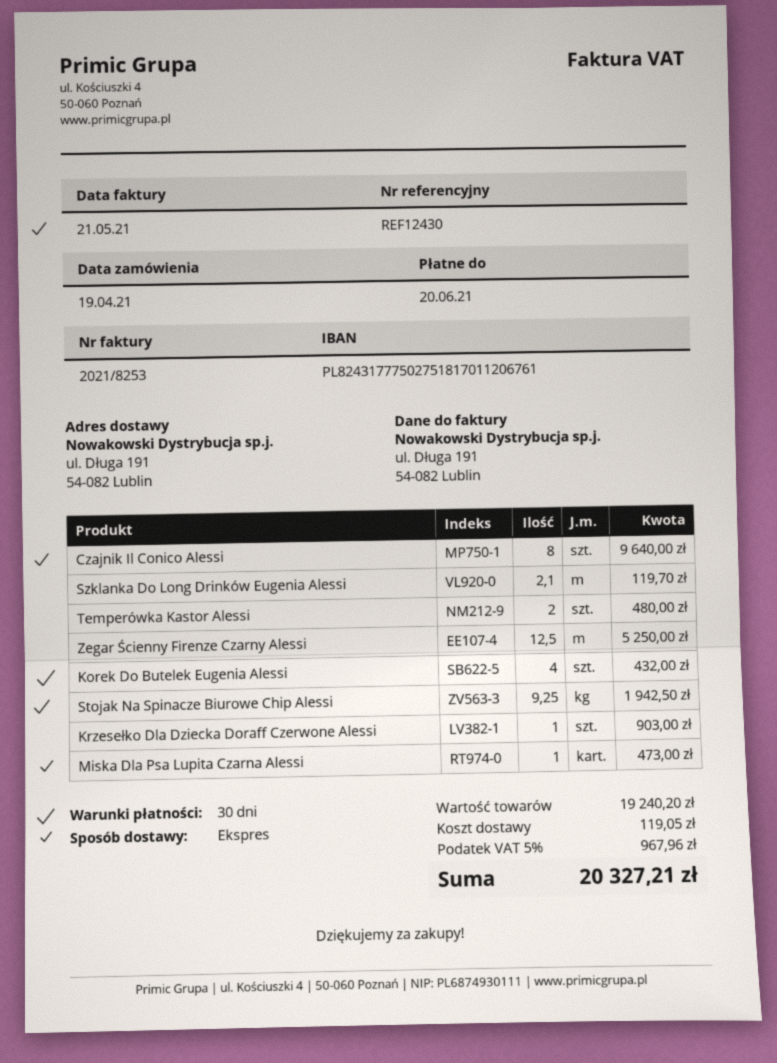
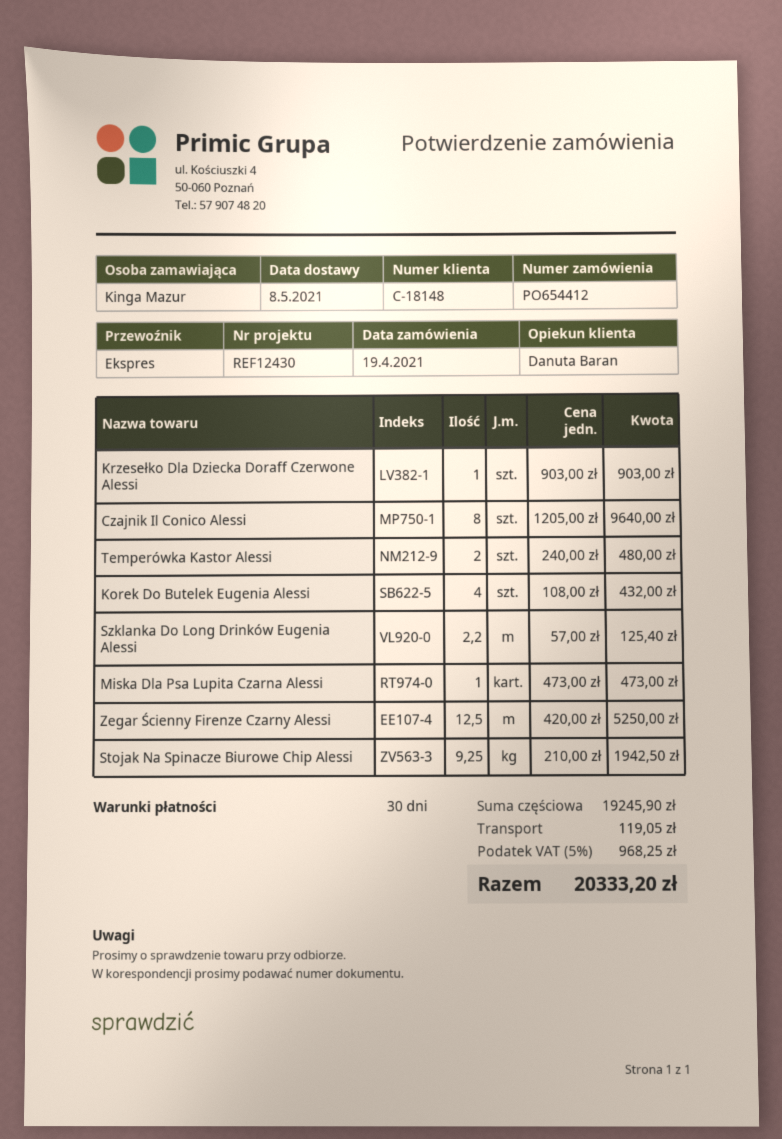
Szklanka Do Long Drinków Eugenia Alessi: 2.1 for 119.70 -> 2.2 for 125.40
subtotal: 19240.20 -> 19245.90
tax: 5% = 967.96 -> 5% = 968.25
total: 20327.21 -> 20333.20

